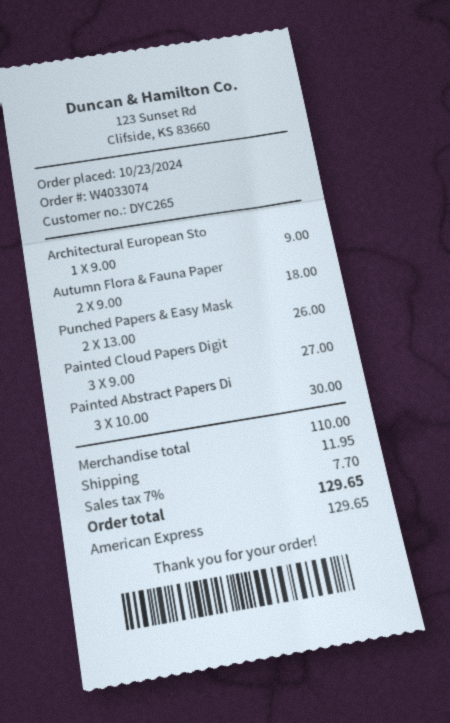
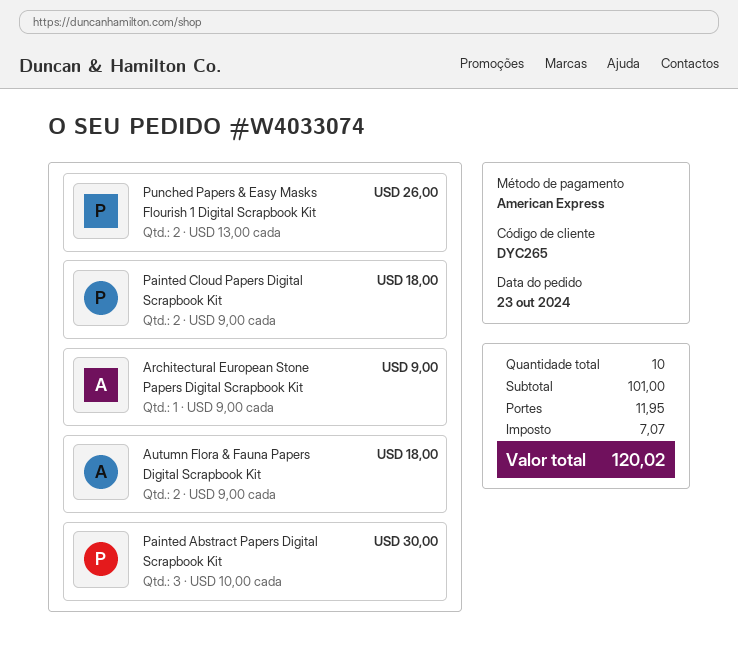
Painted Cloud Papers Digit: 3 x 9.00 = 27.00 -> 2 x 9.00 = 18.00
subtotal: 110.00 -> 101.00
tax: 7.70 -> 7.07
total: 129.65 -> 120.02

